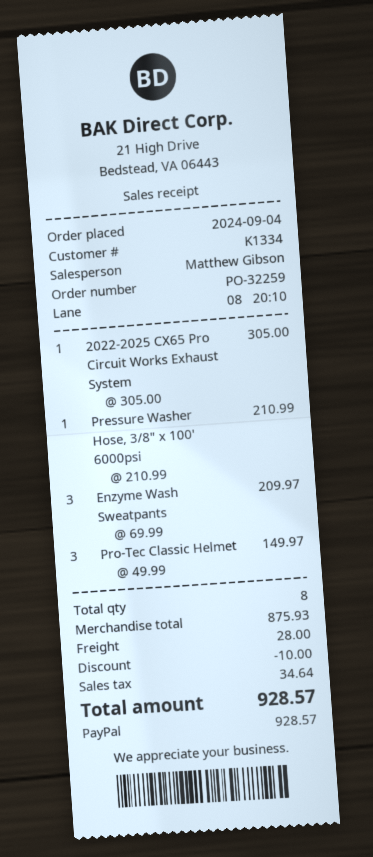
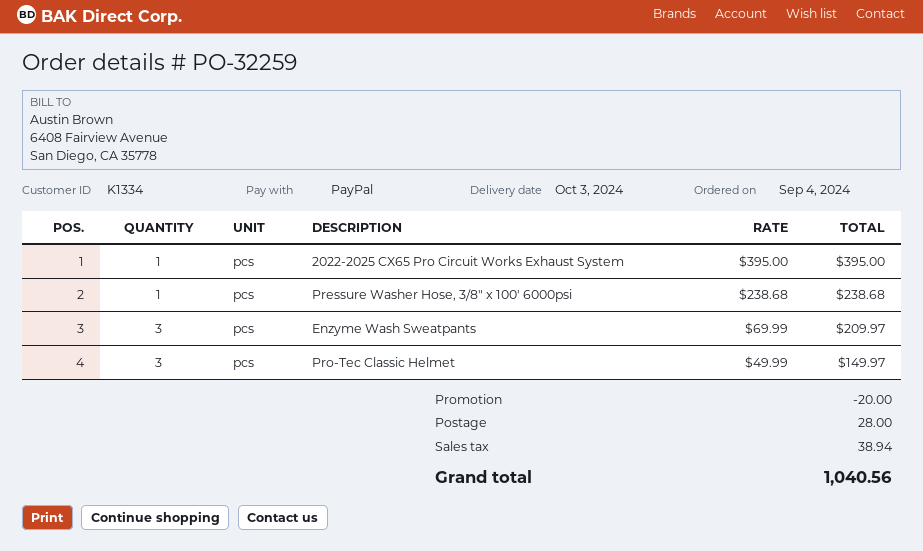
2022-2025 CX65 Pro Circuit Works Exhaust System: 1 x 305.00 = 305.00 -> 1 x 395.00 = 395.00
Pressure Washer Hose, 3/8" x 100' 6000psi: 1 x 210.99 = 210.99 -> 1 x 238.68 = 238.68
discount: 10.00 -> 20.00
tax: 34.64 -> 38.94
total: 928.57 -> 1040.56

